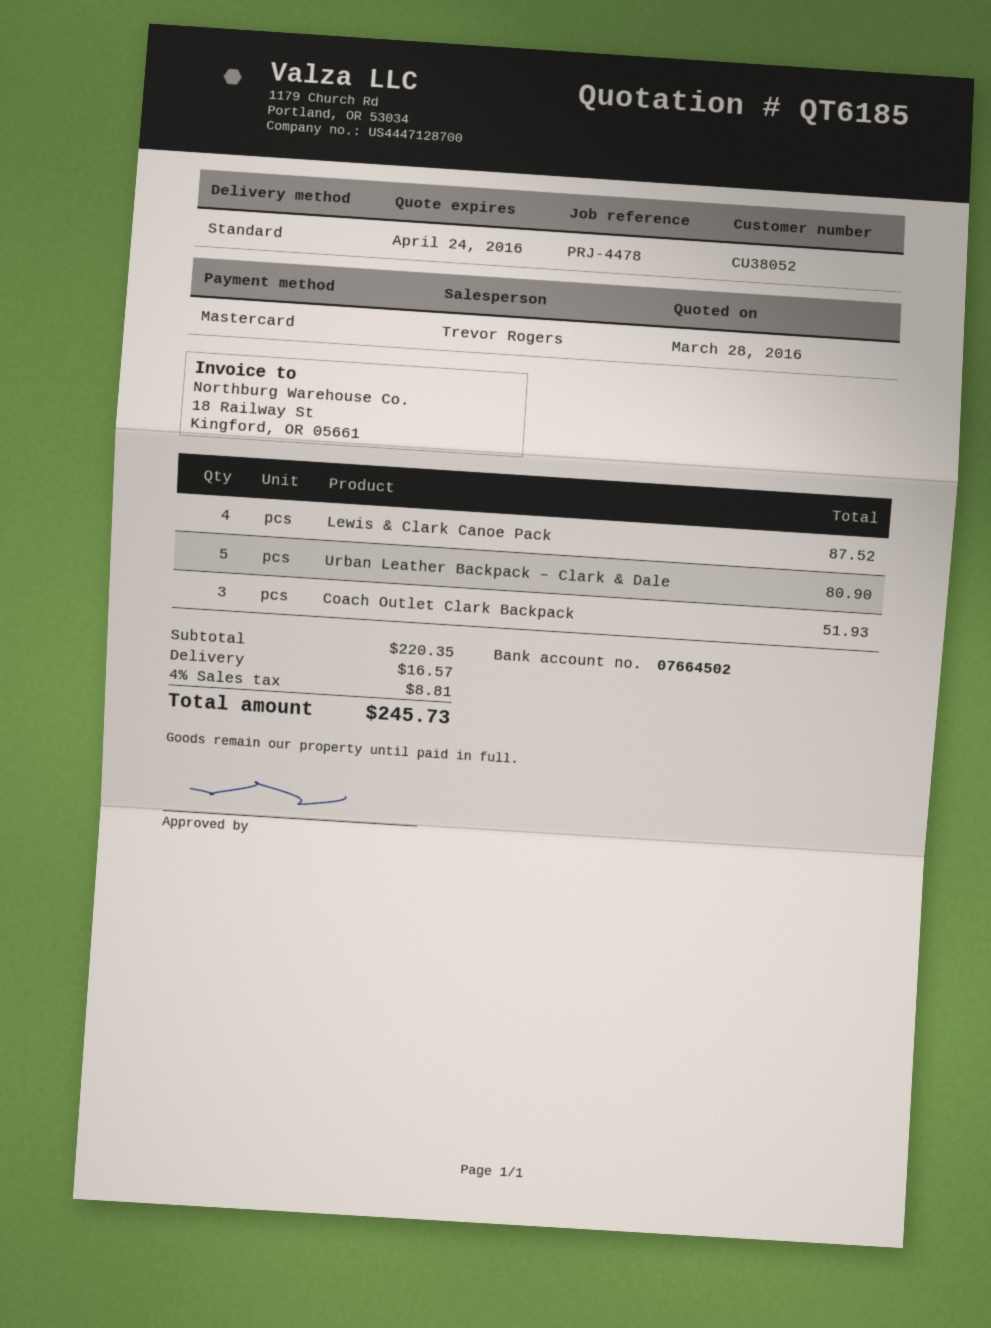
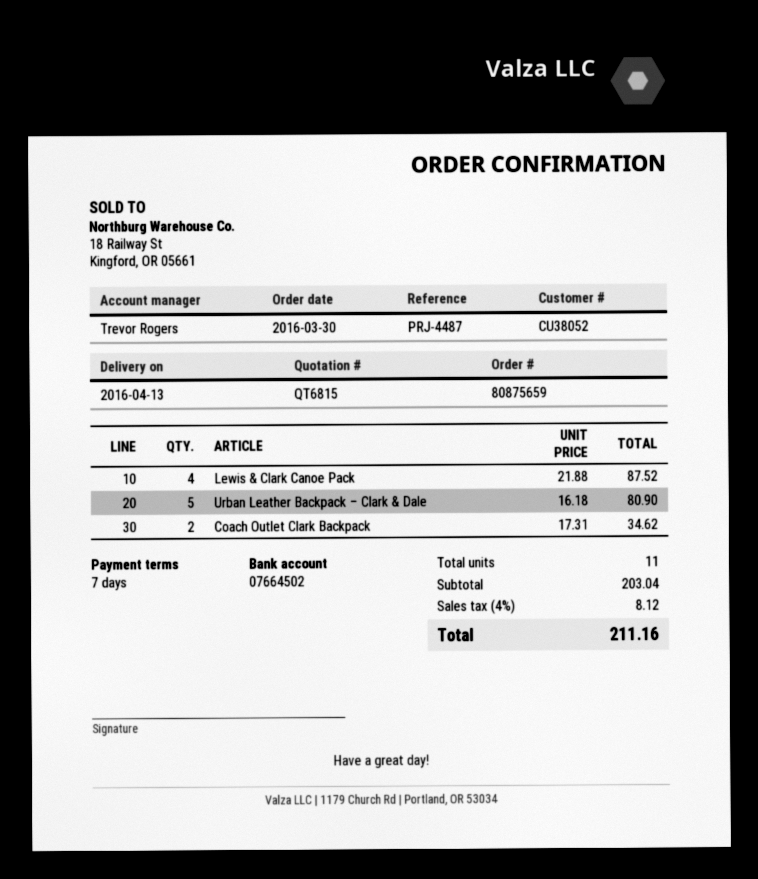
quote number: QT6185 -> QT6815
reference: PRJ-4478 -> PRJ-4487
Coach Outlet Clark Backpack: 3 for 51.93 -> 2 for 34.62
subtotal: 220.35 -> 203.04
shipping: 16.57 -> none
tax: 4% = 8.81 -> 4% = 8.12
total: 245.73 -> 211.16

